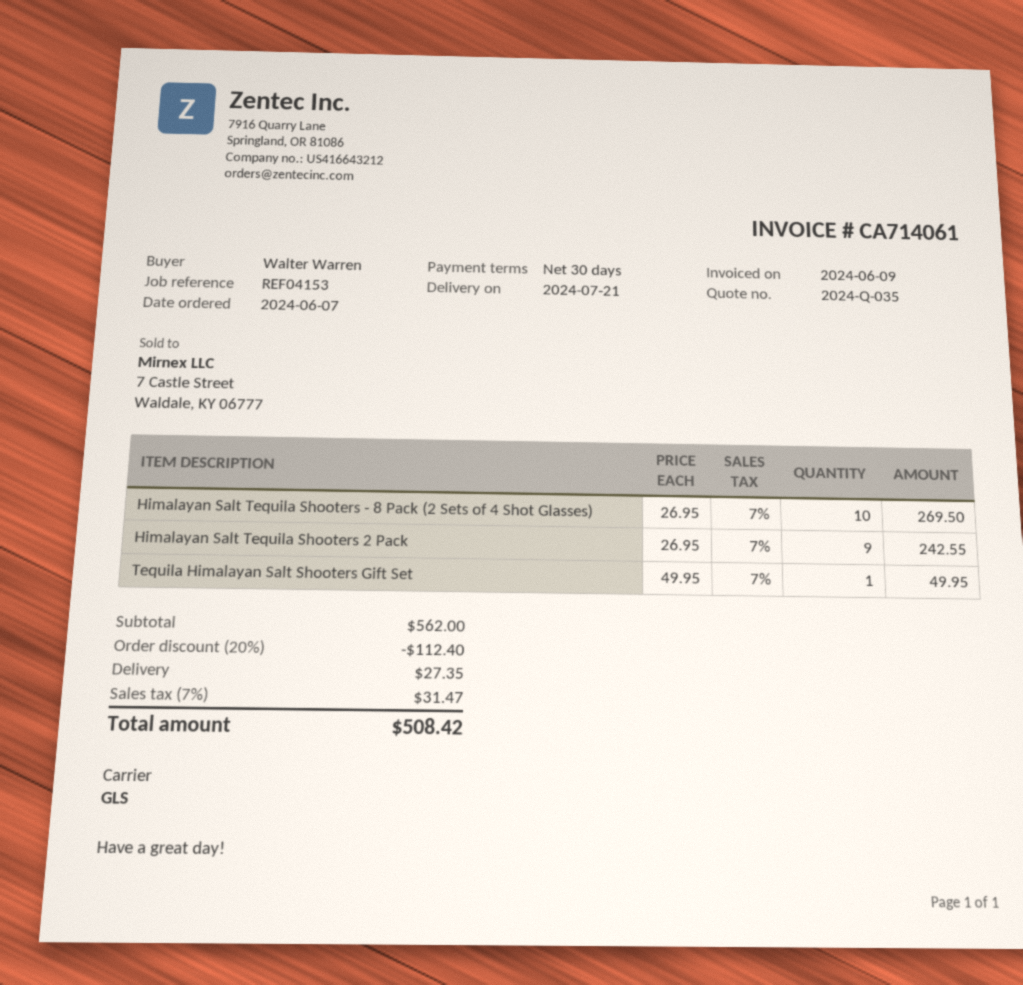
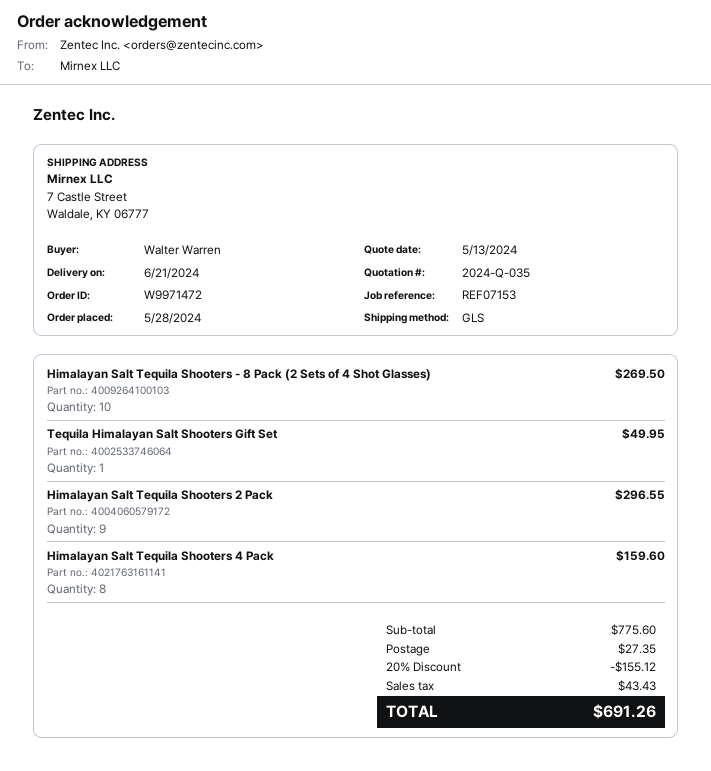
order date: 2024-06-07 -> 2024-05-28
delivery date: 2024-07-21 -> 2024-06-21
reference: REF04153 -> REF07153
Himalayan Salt Tequila Shooters 2 Pack: 9 for 242.55 -> 9 for 296.55
Himalayan Salt Tequila Shooters 4 Pack: none -> 8 for 159.60
subtotal: 562.00 -> 775.60
discount: 20% = 112.40 -> 20% = 155.12
tax: 31.47 -> 43.43
total: 508.42 -> 691.26

